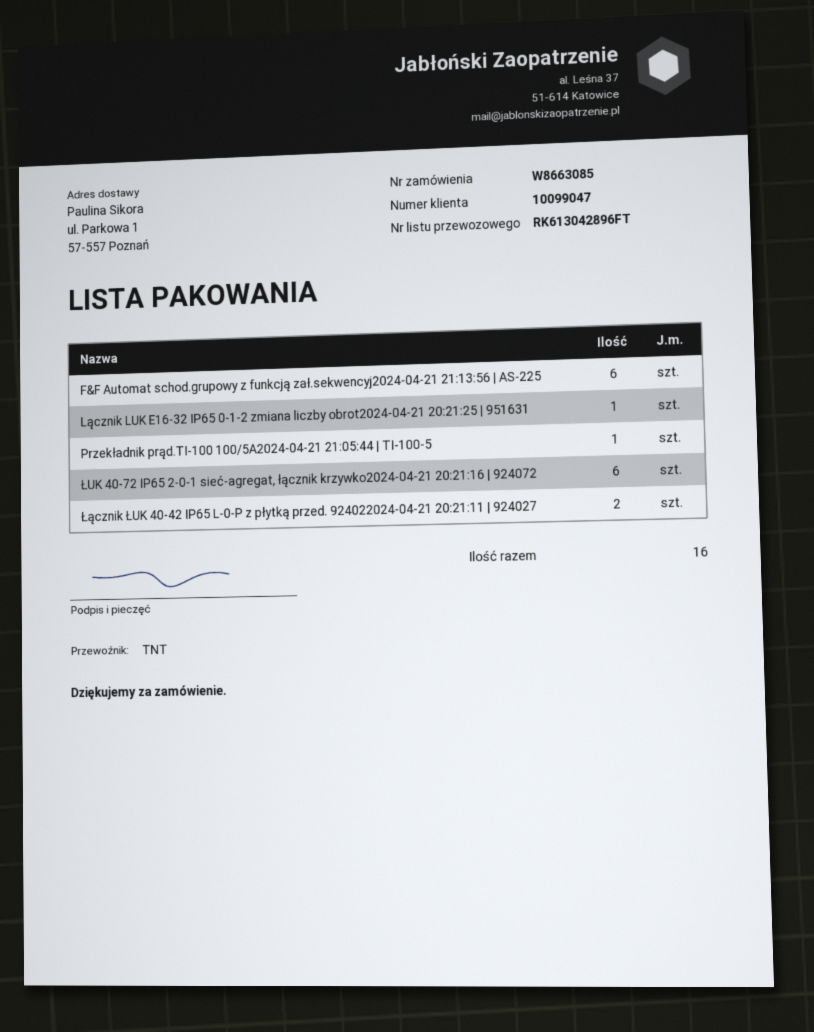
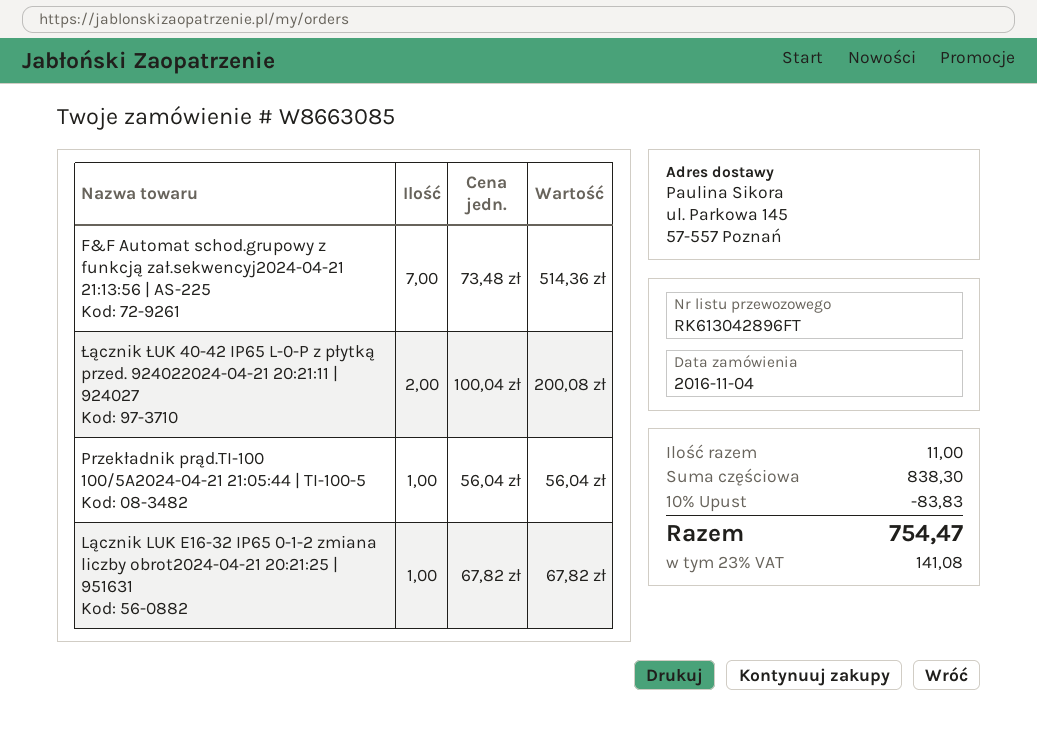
ship to: ul. Parkowa 1, 57-557 Poznań -> ul. Parkowa 145, 57-557 Poznań
F&F Automat schod.grupowy z funkcją zał.sekwencyj2024-04-21 21:13:56 | AS-225: 6 -> 7
ŁUK 40-72 IP65 2-0-1 sieć-agregat, łącznik krzywko2024-04-21 20:21:16 | 924072: 6 -> none
total quantity: 16 -> 11

